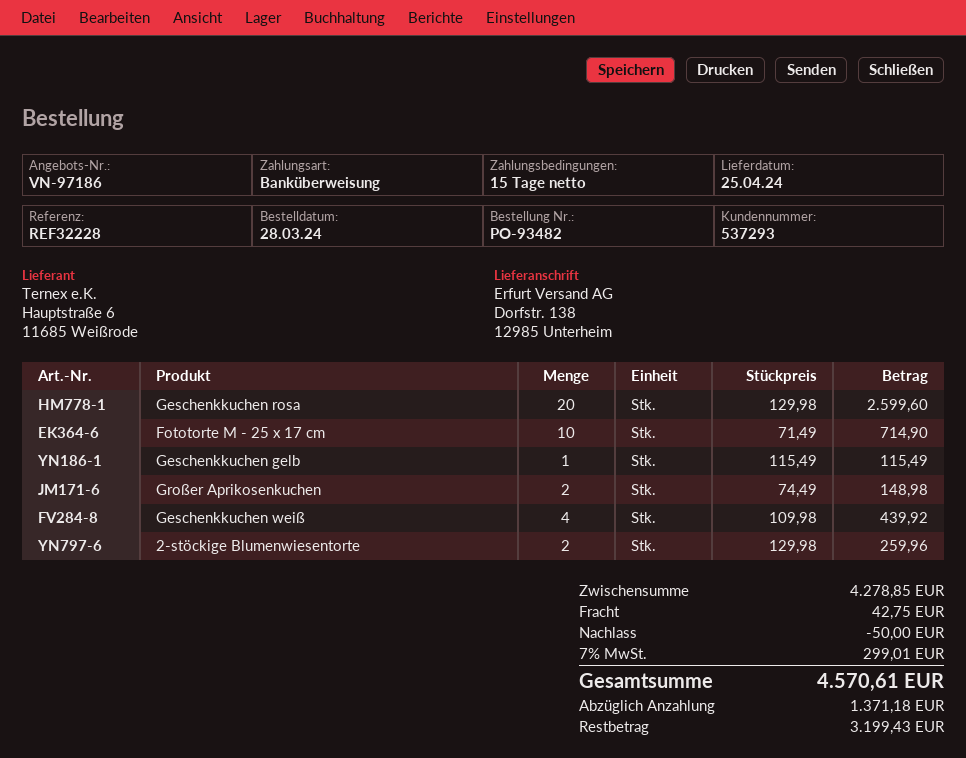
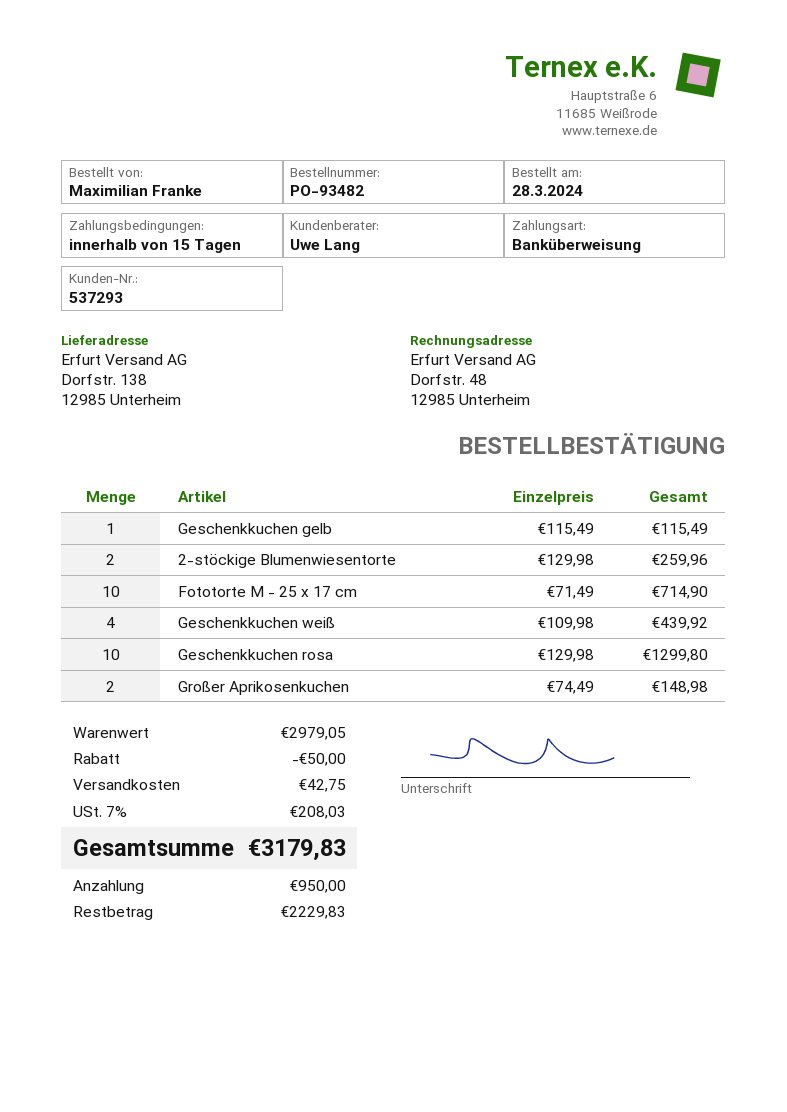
Geschenkkuchen rosa: 20 x 129.98 = 2599.60 -> 10 x 129.98 = 1299.80
subtotal: 4278.85 -> 2979.05
tax: 7% = 299.01 -> 7% = 208.03
total: 4570.61 -> 3179.83
deposit: 1371.18 -> 950.00
balance: 3199.43 -> 2229.83

